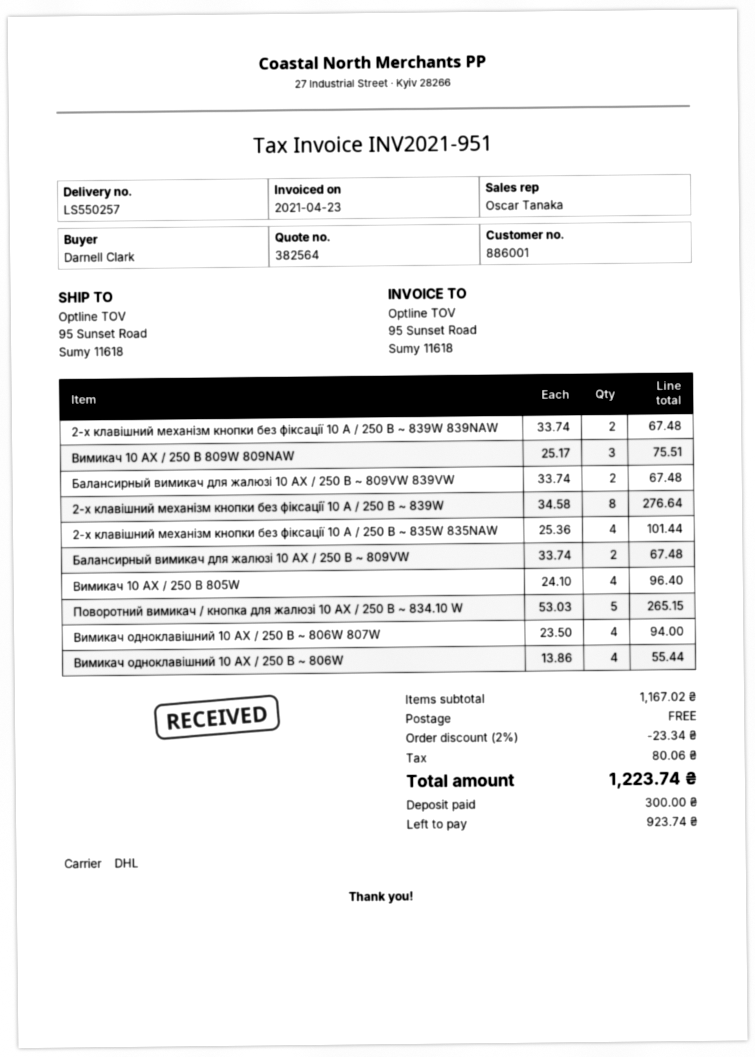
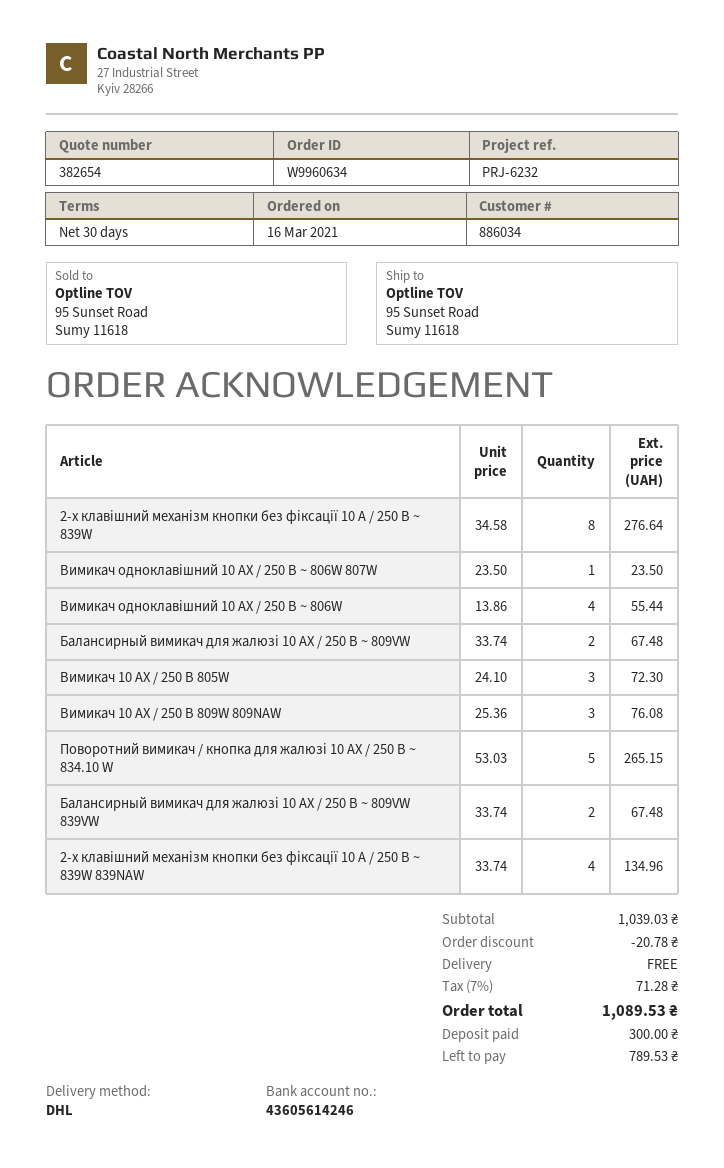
quote number: 382564 -> 382654
customer number: 886001 -> 886034
2-х клавішний механізм кнопки без фіксації 10 А / 250 В ~ 839W 839NAW: 2 x 33.74 = 67.48 -> 4 x 33.74 = 134.96
Вимикач 10 AX / 250 В 809W 809NAW: 3 x 25.17 = 75.51 -> 3 x 25.36 = 76.08
2-х клавішний механізм кнопки без фіксації 10 А / 250 В ~ 835W 835NAW: 4 x 25.36 = 101.44 -> none
Вимикач 10 AX / 250 В 805W: 4 x 24.10 = 96.40 -> 3 x 24.10 = 72.30
Вимикач одноклавішний 10 AX / 250 B ~ 806W 807W: 4 x 23.50 = 94.00 -> 1 x 23.50 = 23.50
subtotal: 1167.02 -> 1039.03
discount: 23.34 -> 20.78
tax: 80.06 -> 71.28
total: 1223.74 -> 1089.53
balance: 923.74 -> 789.53

